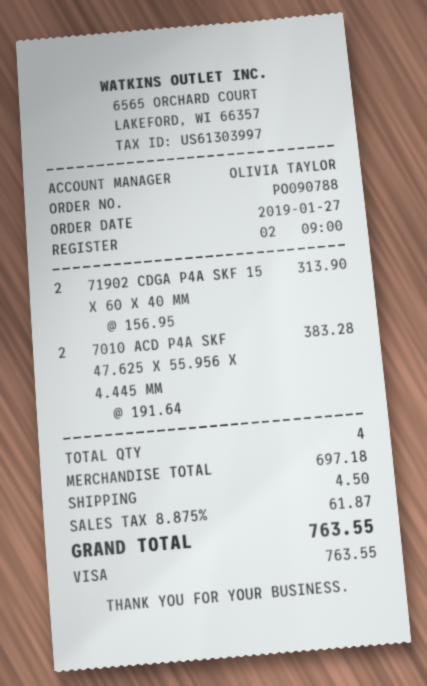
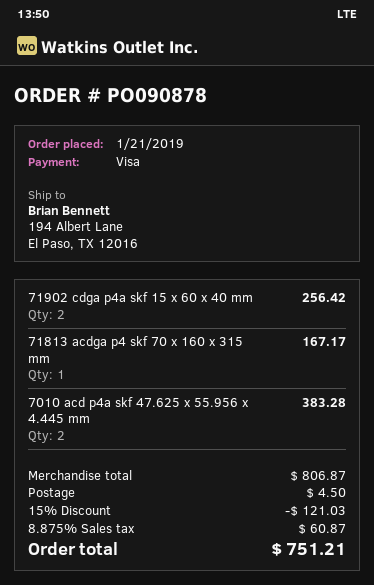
order number: PO090788 -> PO090878
order date: 2019-01-27 -> 2019-01-21
71902 CDGA P4A SKF 15 X 60 X 40 MM: 2 for 313.90 -> 2 for 256.42
71813 acdga p4 skf 70 x 160 x 315 mm: none -> 1 for 167.17
subtotal: 697.18 -> 806.87
discount: none -> 15% = 121.03
tax: 8.875% = 61.87 -> 8.875% = 60.87
total: 763.55 -> 751.21

